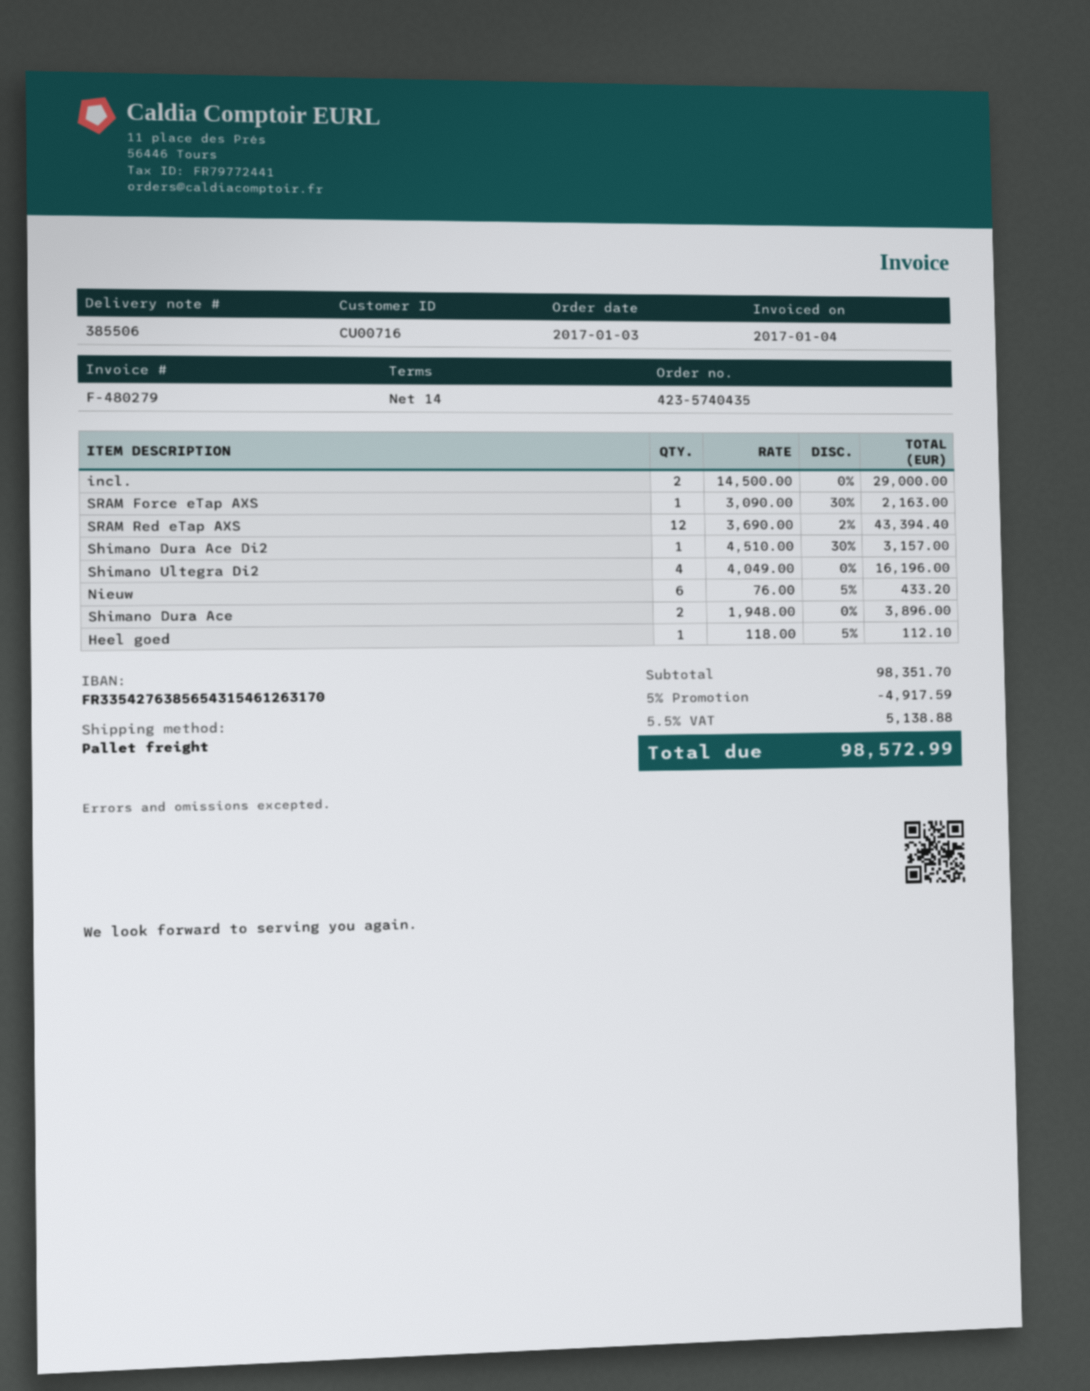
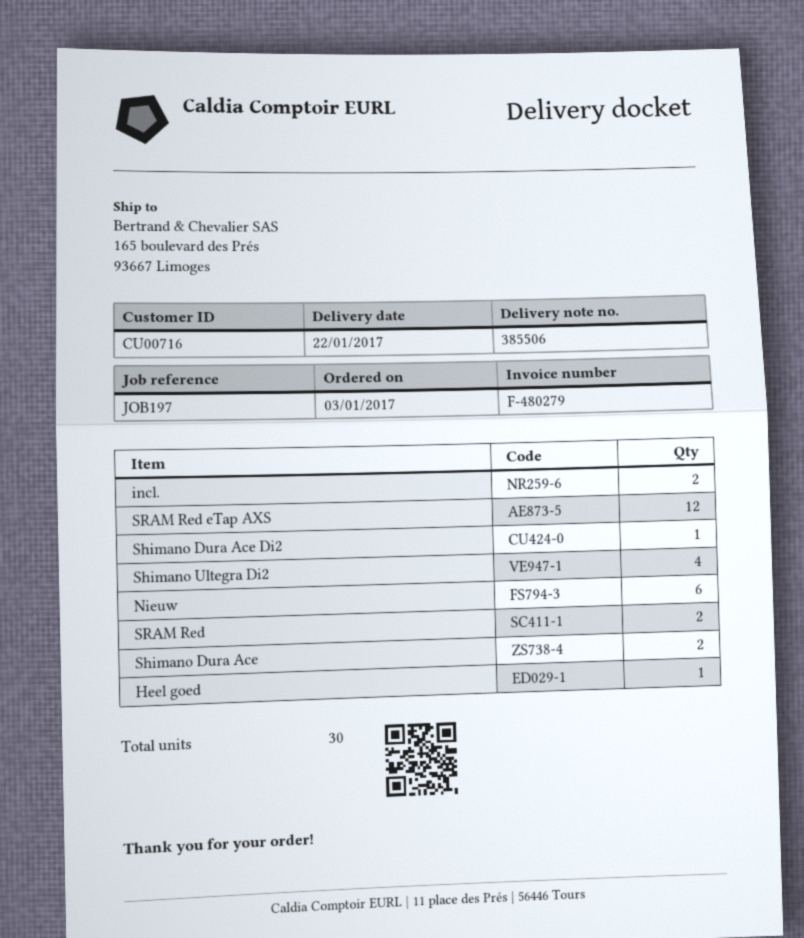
SRAM Force eTap AXS: 1 -> none
SRAM Red: none -> 2

